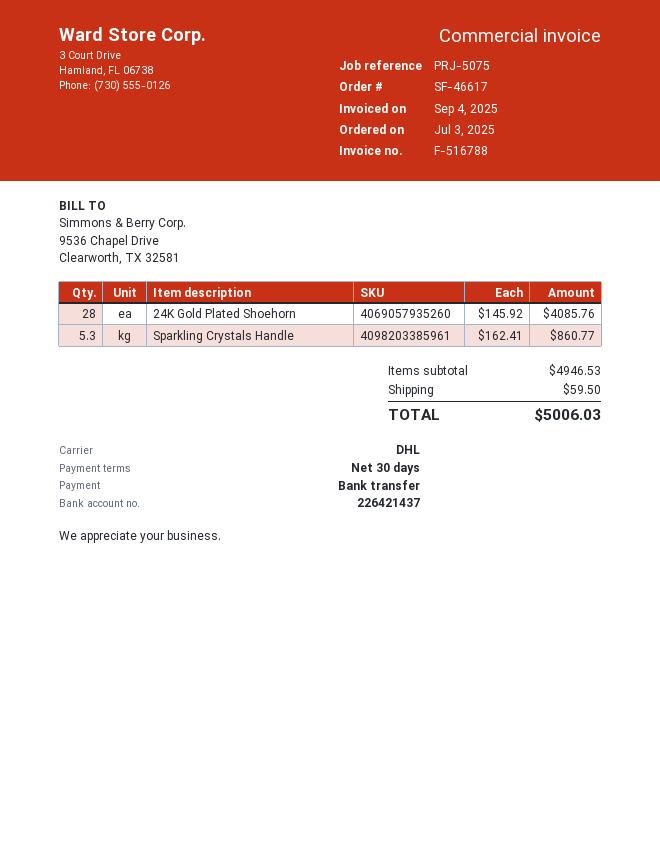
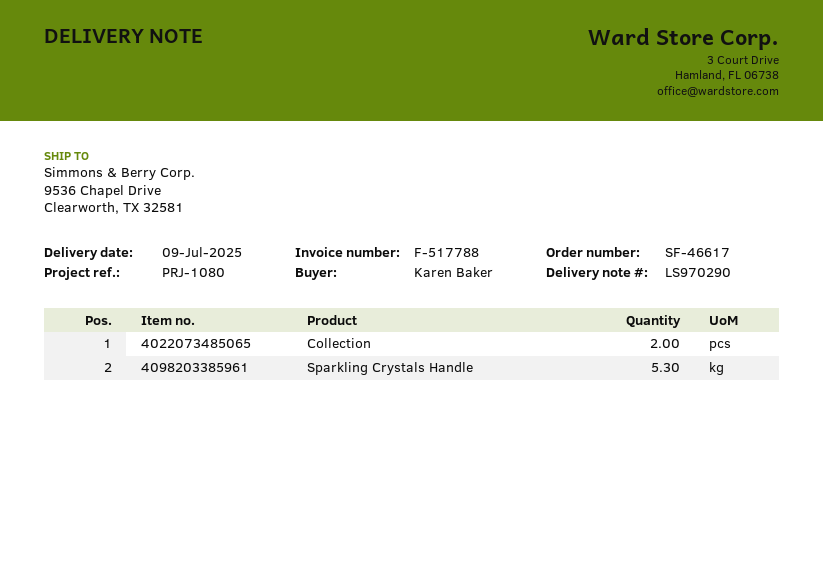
invoice number: F-516788 -> F-517788
reference: PRJ-5075 -> PRJ-1080
24K Gold Plated Shoehorn: 28 -> none
Collection: none -> 2

